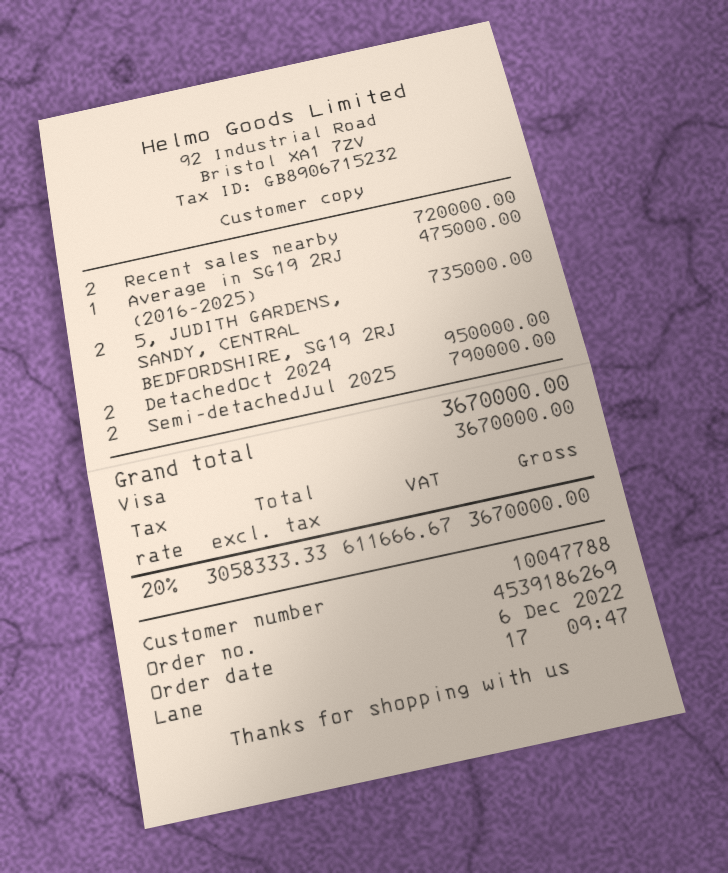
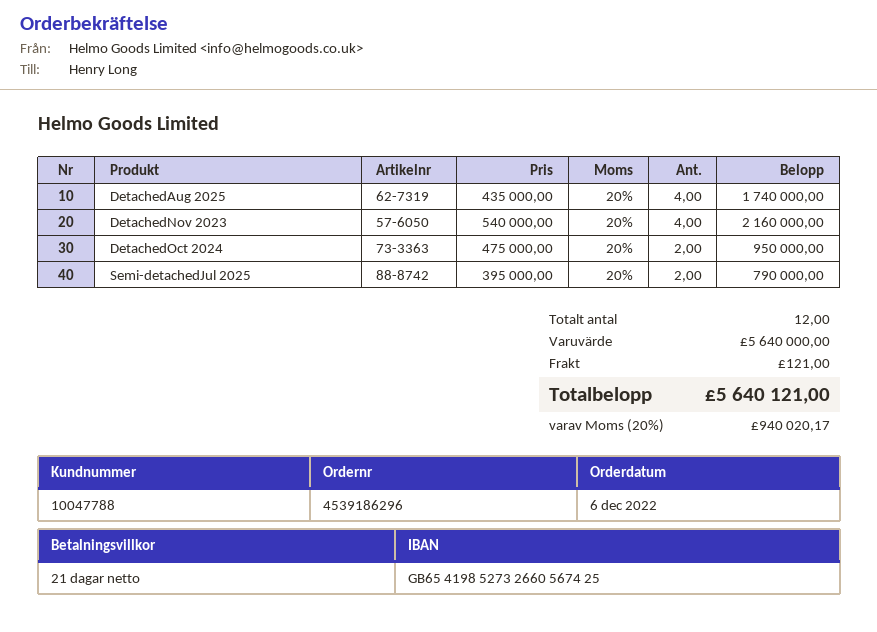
order number: 4539186269 -> 4539186296
Recent sales nearby: 2 for 720000.00 -> none
Average in SG19 2RJ (2016–2025): 1 for 475000.00 -> none
5, JUDITH GARDENS, SANDY, CENTRAL BEDFORDSHIRE, SG19 2RJ: 2 for 735000.00 -> none
DetachedAug 2025: none -> 4 for 1740000.00
DetachedNov 2023: none -> 4 for 2160000.00
shipping: none -> 121.00
tax: 20% = 611666.67 -> 20% = 940020.17
total: 3670000.00 -> 5640121.00

